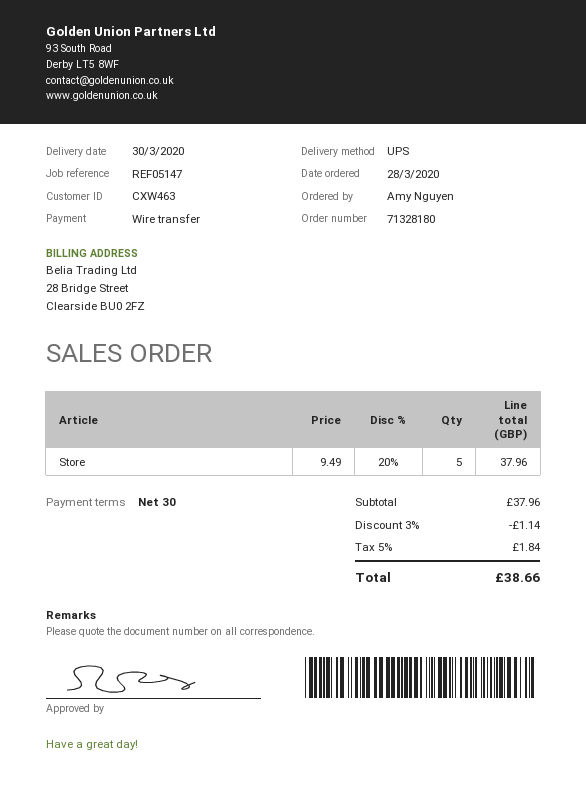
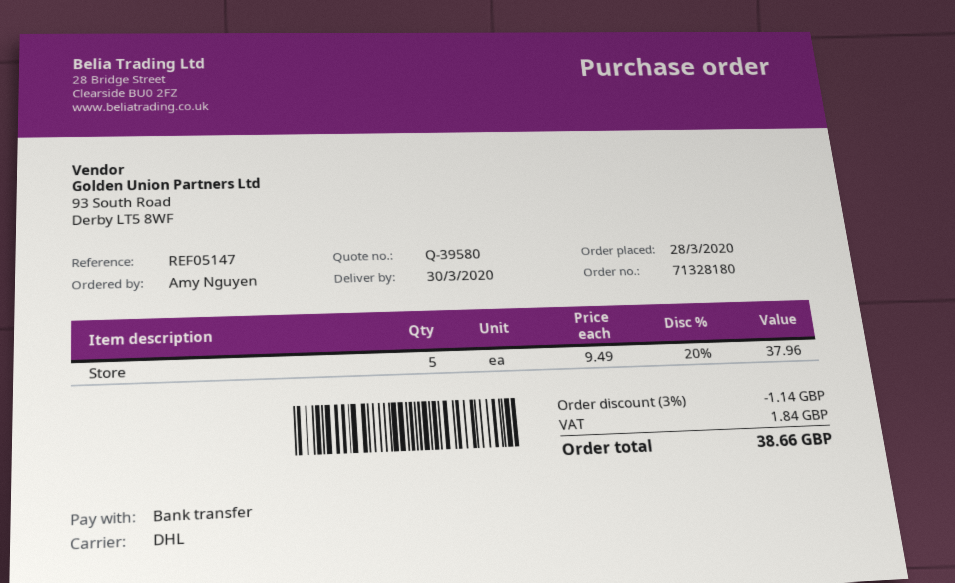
shipping method: UPS -> DHL

